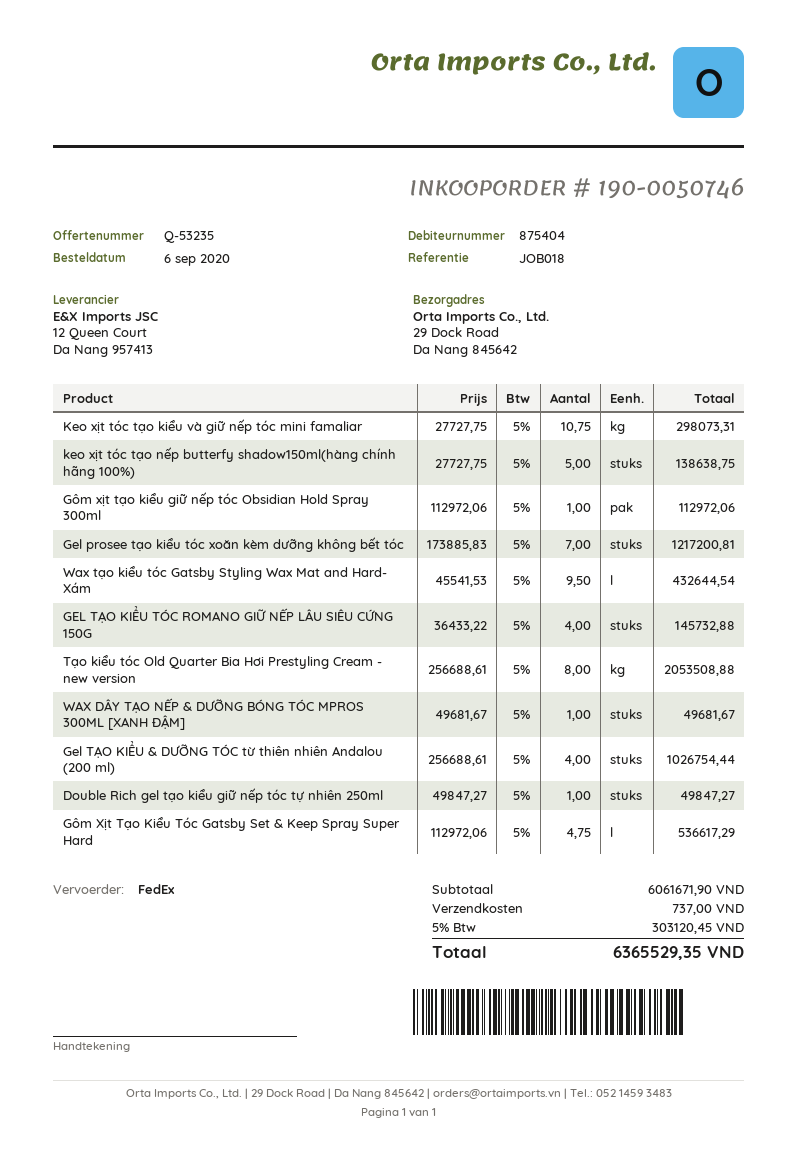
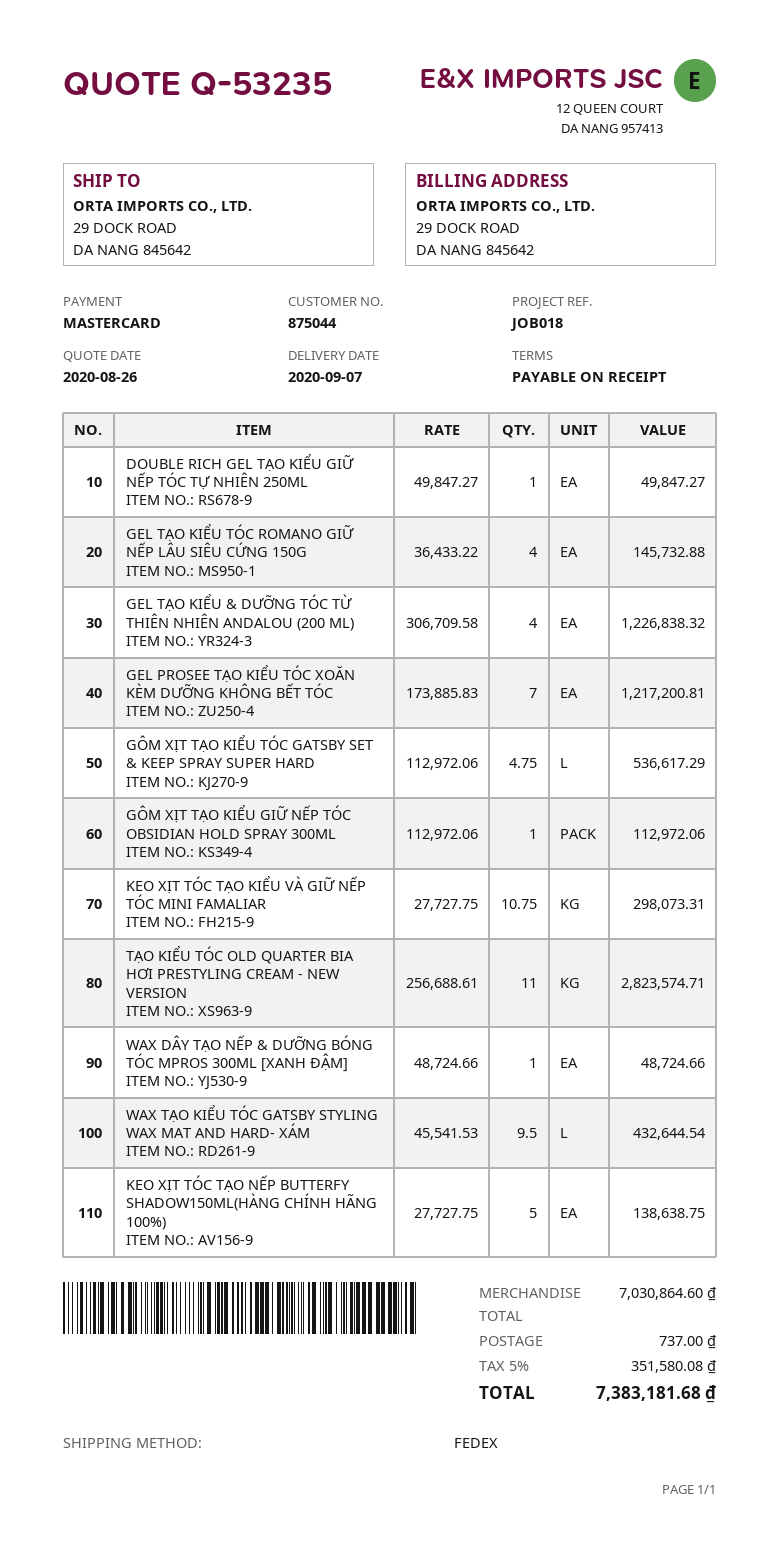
customer number: 875404 -> 875044
Tạo kiểu tóc Old Quarter Bia Hơi Prestyling Cream - new version: 8 x 256688.61 = 2053508.88 -> 11 x 256688.61 = 2823574.71
WAX DÂY TẠO NẾP & DƯỠNG BÓNG TÓC MPROS 300ML [XANH ĐẬM]: 1 x 49681.67 = 49681.67 -> 1 x 48724.66 = 48724.66
Gel TẠO KIỂU & DƯỠNG TÓC từ thiên nhiên Andalou (200 ml): 4 x 256688.61 = 1026754.44 -> 4 x 306709.58 = 1226838.32
subtotal: 6061671.90 -> 7030864.60
tax: 5% = 303120.45 -> 5% = 351580.08
total: 6365529.35 -> 7383181.68

